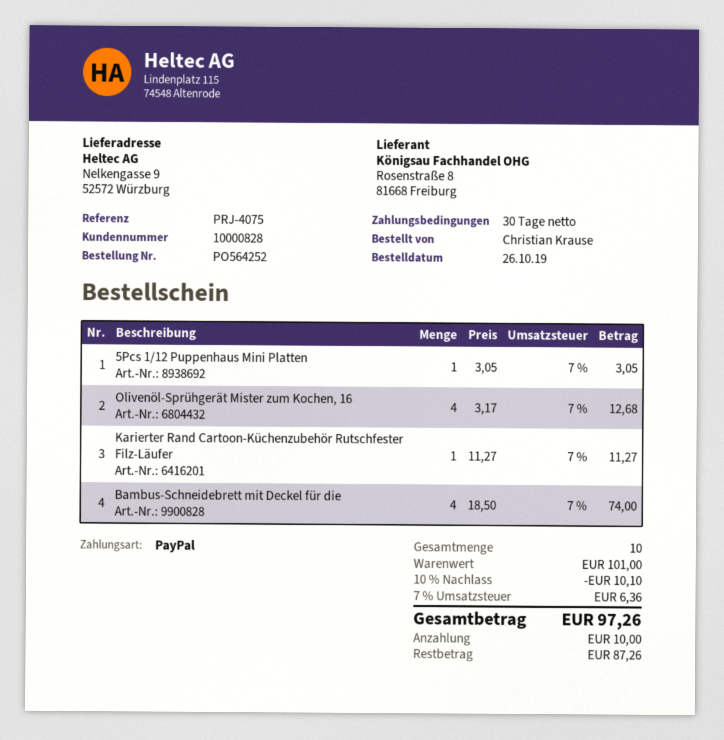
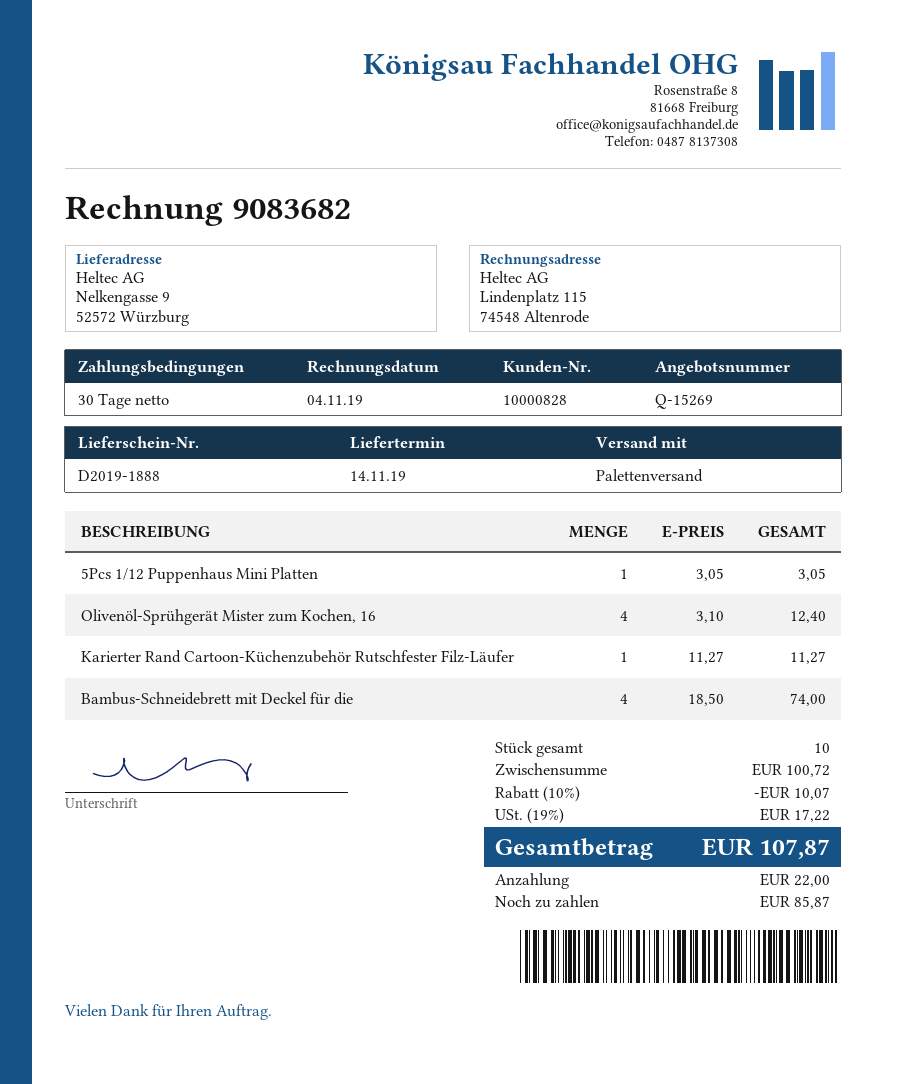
Olivenöl-Sprühgerät Mister zum Kochen, 16: 4 x 3.17 = 12.68 -> 4 x 3.10 = 12.40
subtotal: 101.00 -> 100.72
discount: 10% = 10.10 -> 10% = 10.07
tax: 7% = 6.36 -> 19% = 17.22
total: 97.26 -> 107.87
deposit: 10.00 -> 22.00
balance: 87.26 -> 85.87

